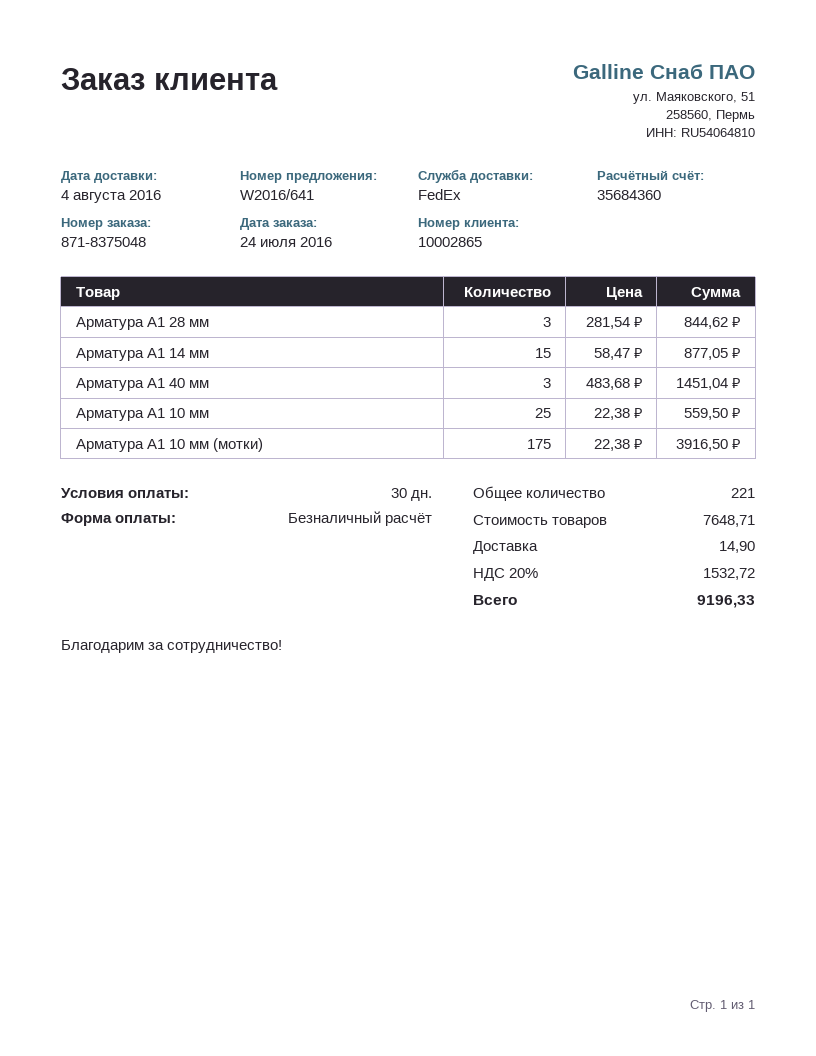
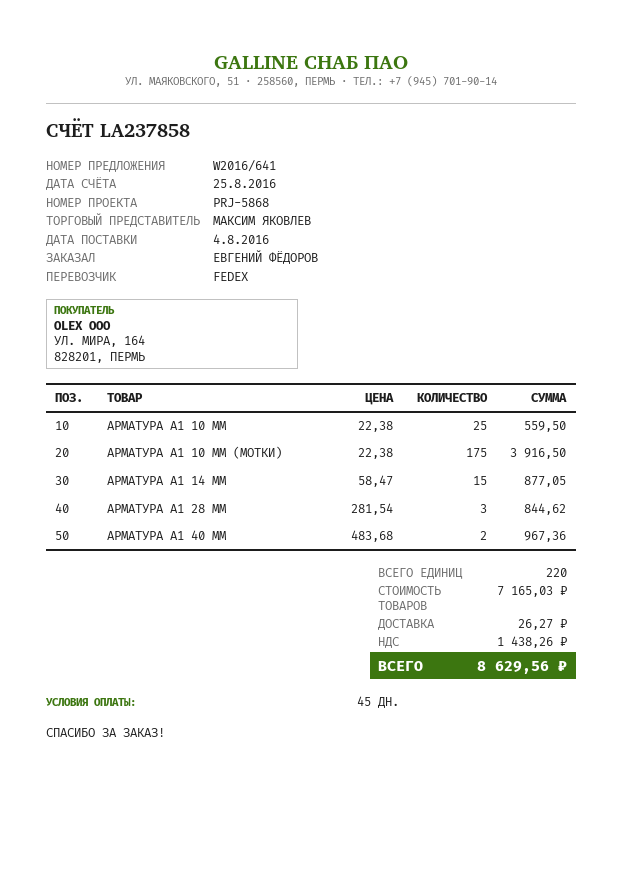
payment terms: 30 days -> 45 days
Арматура А1 40 мм: 3 x 483.68 = 1451.04 -> 2 x 483.68 = 967.36
total quantity: 221 -> 220
subtotal: 7648.71 -> 7165.03
shipping: 14.90 -> 26.27
tax: 1532.72 -> 1438.26
total: 9196.33 -> 8629.56

